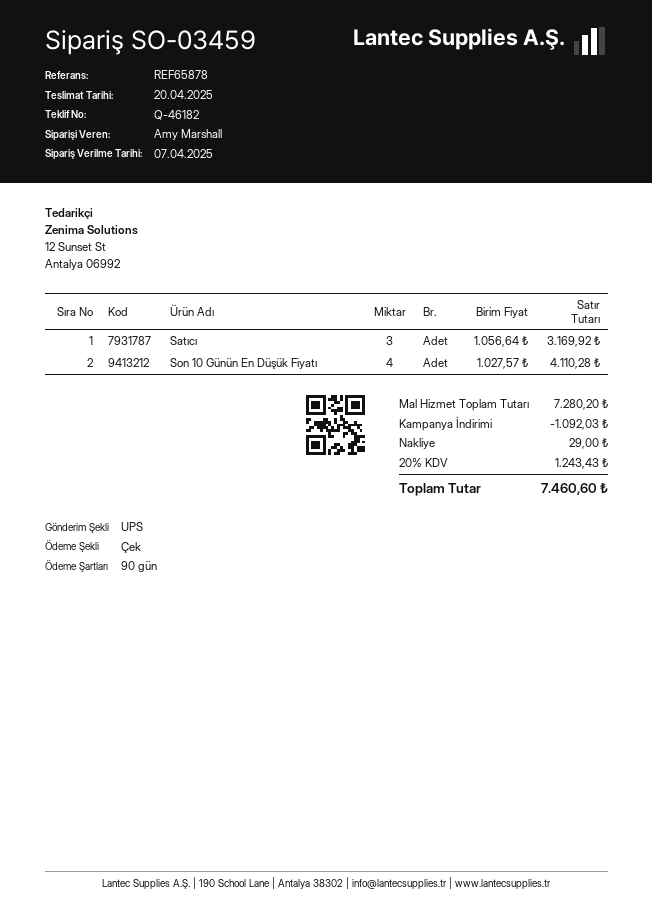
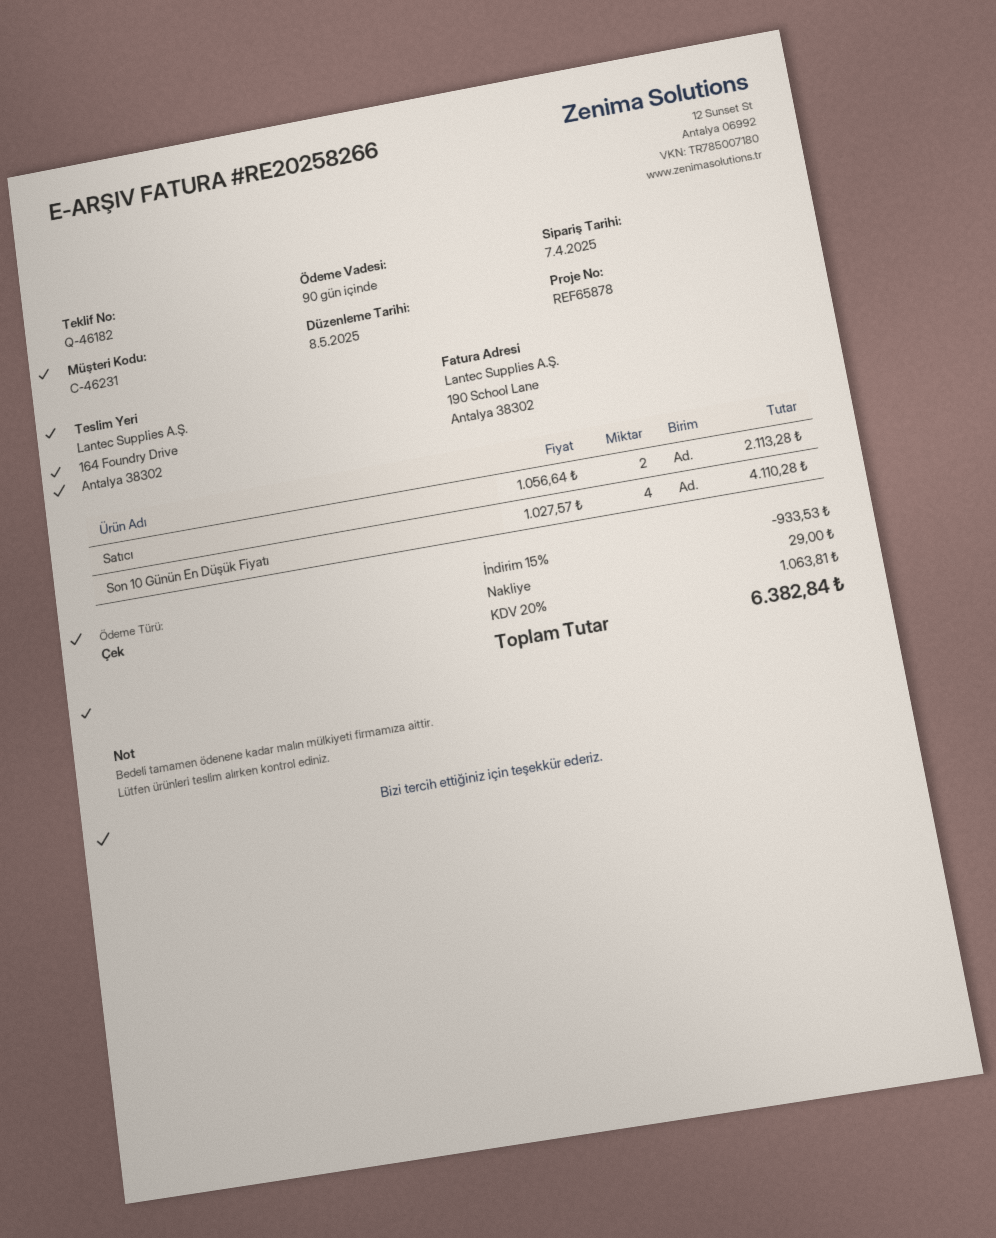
Satıcı: 3 x 1056.64 = 3169.92 -> 2 x 1056.64 = 2113.28
discount: 1092.03 -> 933.53
tax: 20% = 1243.43 -> 20% = 1063.81
total: 7460.60 -> 6382.84

